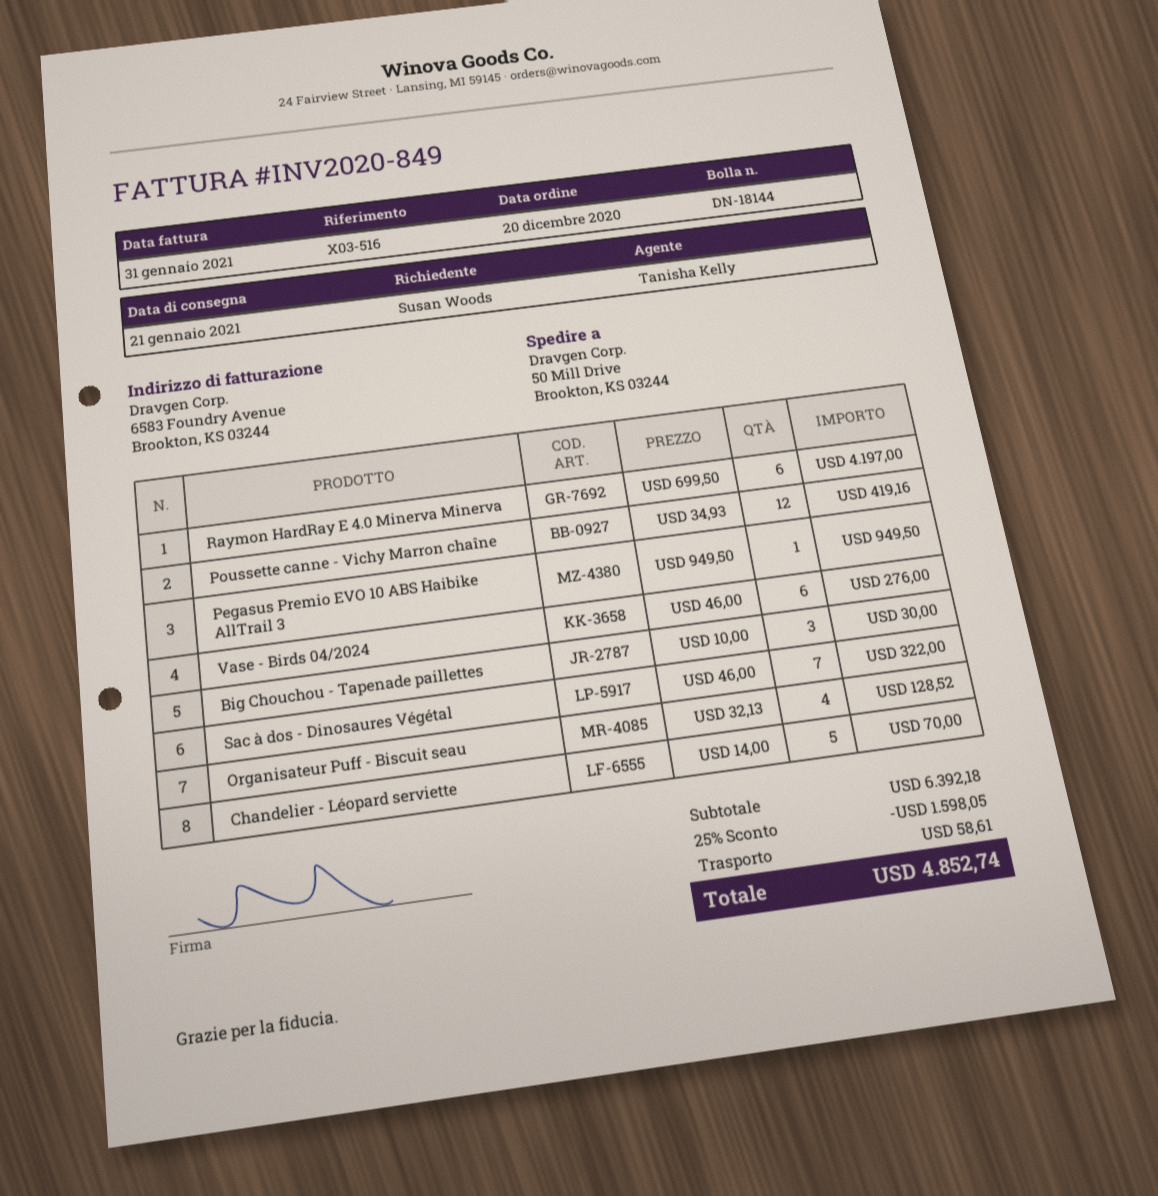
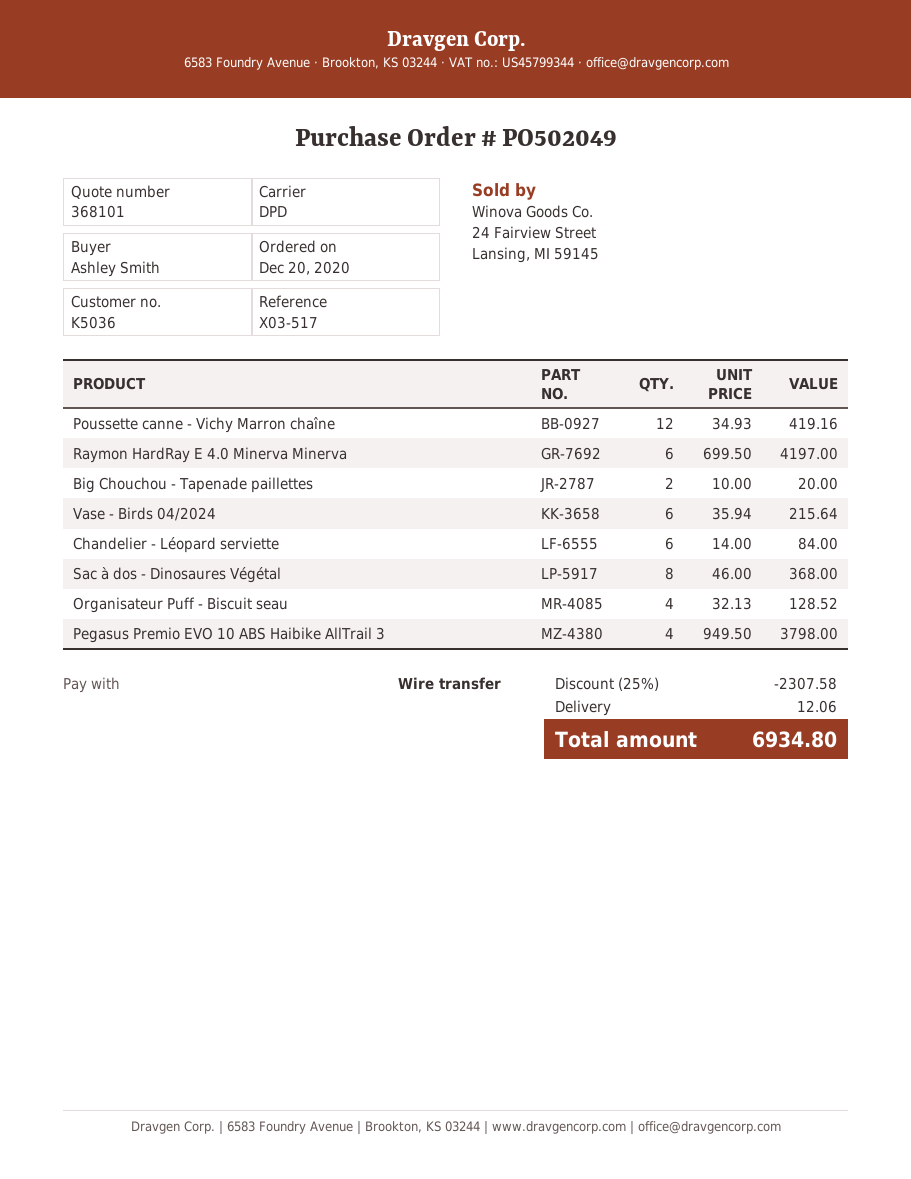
reference: X03-516 -> X03-517
ordered by: Susan Woods -> Ashley Smith
Pegasus Premio EVO 10 ABS Haibike AllTrail 3: 1 x 949.50 = 949.50 -> 4 x 949.50 = 3798.00
Vase - Birds 04/2024: 6 x 46.00 = 276.00 -> 6 x 35.94 = 215.64
Big Chouchou - Tapenade paillettes: 3 x 10.00 = 30.00 -> 2 x 10.00 = 20.00
Sac à dos - Dinosaures Végétal: 7 x 46.00 = 322.00 -> 8 x 46.00 = 368.00
Chandelier - Léopard serviette: 5 x 14.00 = 70.00 -> 6 x 14.00 = 84.00
discount: 25% = 1598.05 -> 25% = 2307.58
shipping: 58.61 -> 12.06
total: 4852.74 -> 6934.80

